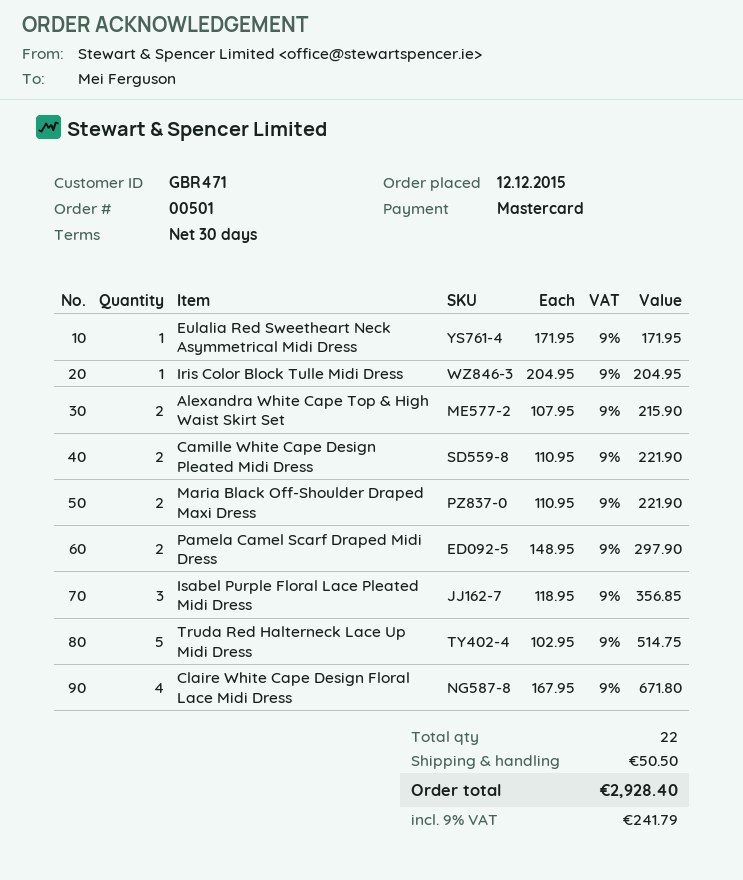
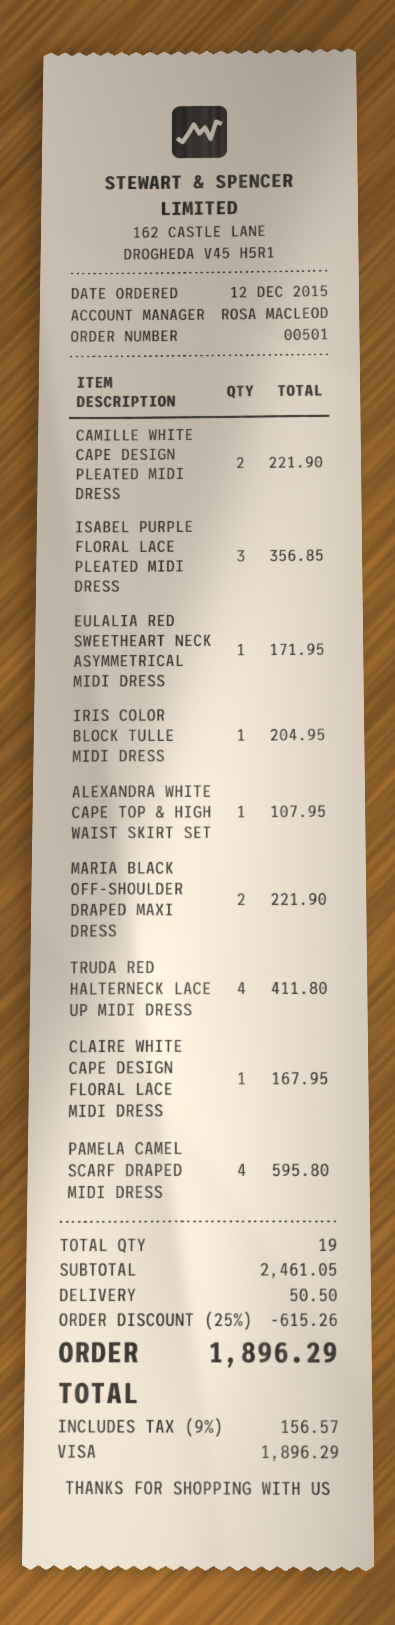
payment method: Mastercard -> Visa
Alexandra White Cape Top & High Waist Skirt Set: 2 for 215.90 -> 1 for 107.95
Pamela Camel Scarf Draped Midi Dress: 2 for 297.90 -> 4 for 595.80
Truda Red Halterneck Lace Up Midi Dress: 5 for 514.75 -> 4 for 411.80
Claire White Cape Design Floral Lace Midi Dress: 4 for 671.80 -> 1 for 167.95
total quantity: 22 -> 19
discount: none -> 25% = 615.26
tax: 9% = 241.79 -> 9% = 156.57
total: 2928.40 -> 1896.29

